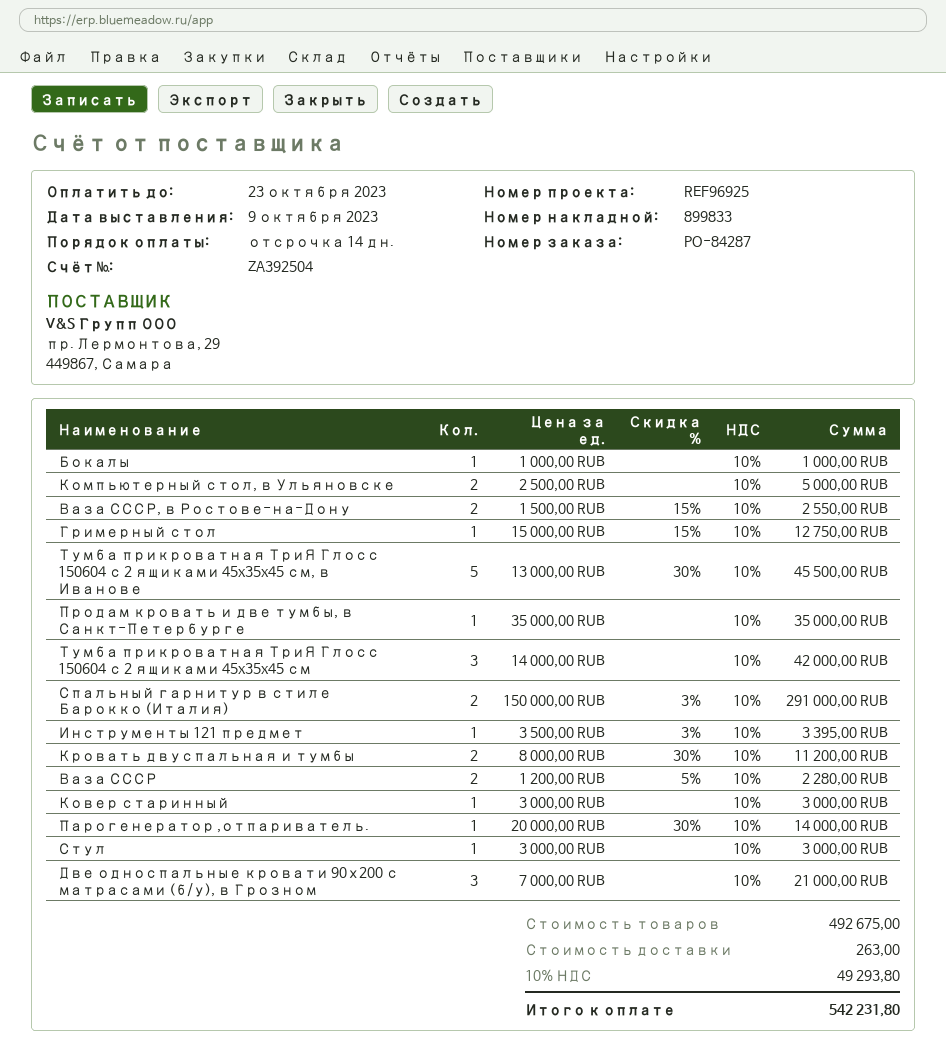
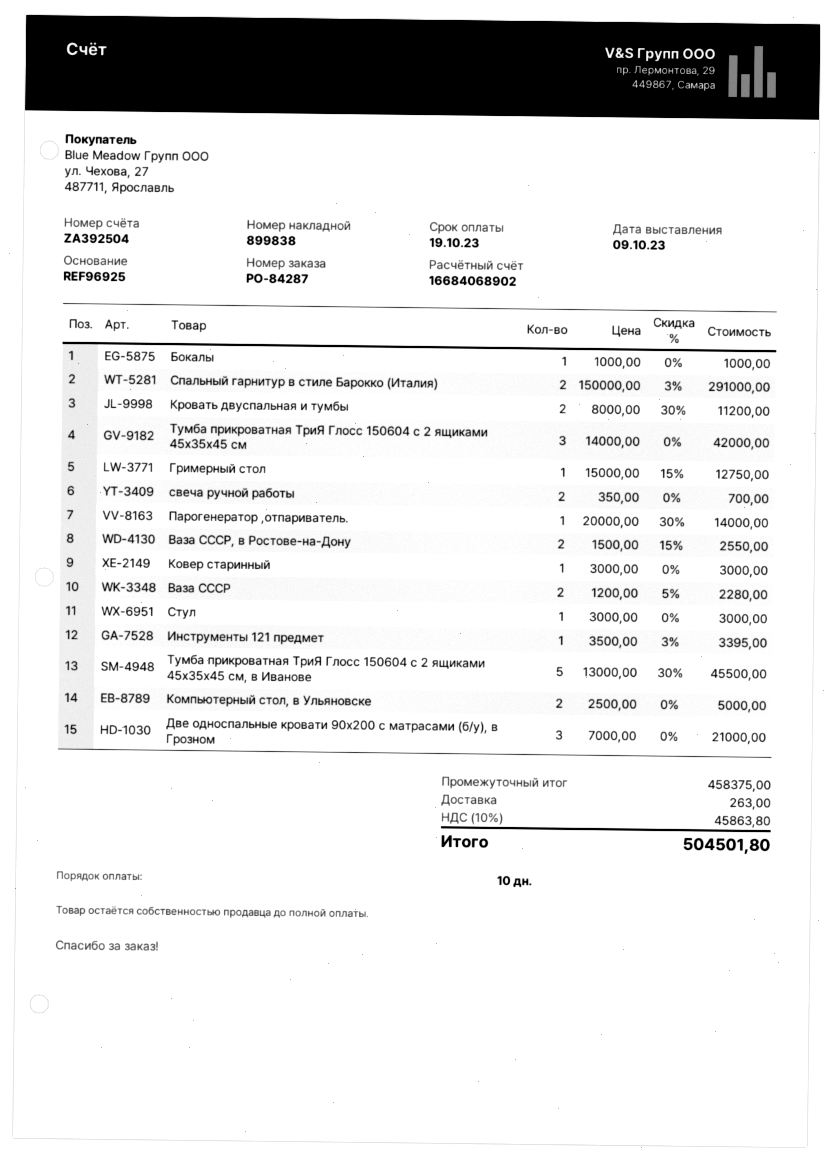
delivery note number: 899833 -> 899838
payment terms: 14 days -> 10 days
due date: 2023-10-23 -> 2023-10-19
Продам кровать и две тумбы, в Санкт-Петербурге: 1 x 35000.00 = 35000.00 -> none
свеча ручной работы: none -> 2 x 350.00 = 700.00
subtotal: 492675.00 -> 458375.00
tax: 10% = 49293.80 -> 10% = 45863.80
total: 542231.80 -> 504501.80

